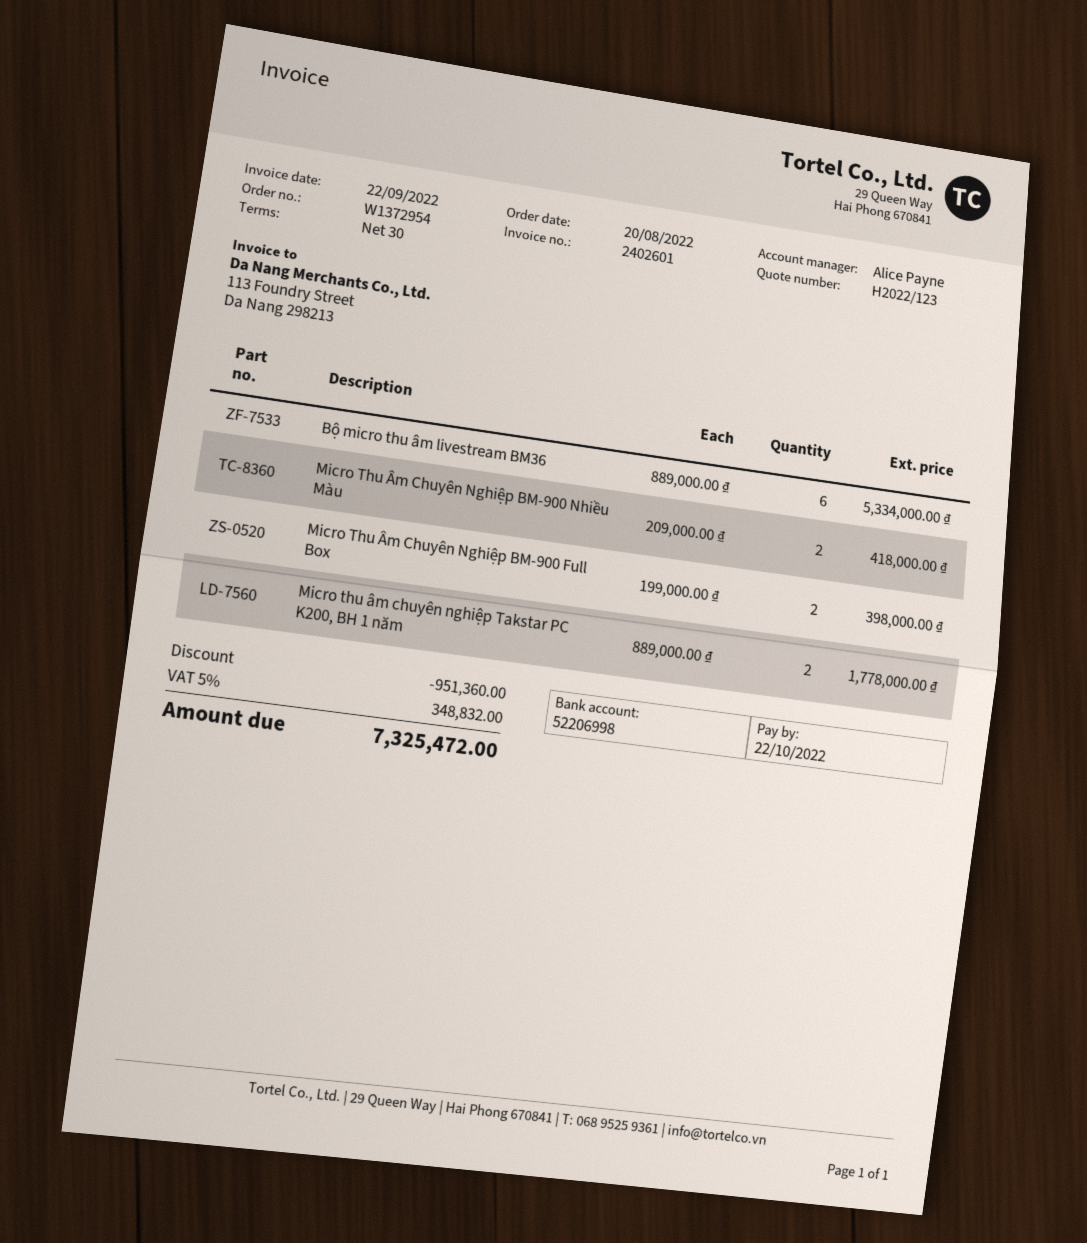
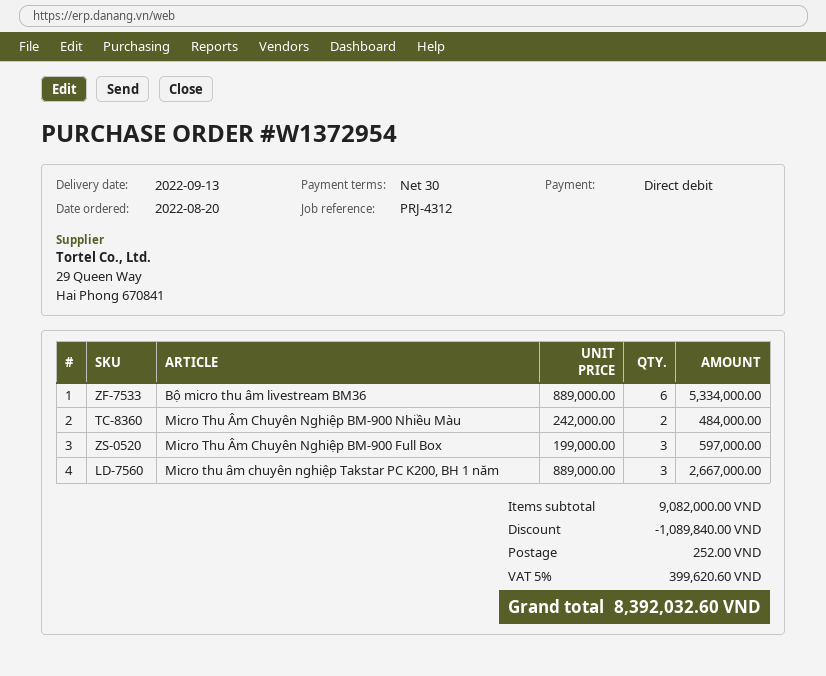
Micro Thu Âm Chuyên Nghiệp BM-900 Nhiều Màu: 2 x 209000.00 = 418000.00 -> 2 x 242000.00 = 484000.00
Micro Thu Âm Chuyên Nghiệp BM-900 Full Box: 2 x 199000.00 = 398000.00 -> 3 x 199000.00 = 597000.00
Micro thu âm chuyên nghiệp Takstar PC K200, BH 1 năm: 2 x 889000.00 = 1778000.00 -> 3 x 889000.00 = 2667000.00
discount: 951360.00 -> 1089840.00
shipping: none -> 252.00
tax: 5% = 348832.00 -> 5% = 399620.60
total: 7325472.00 -> 8392032.60

